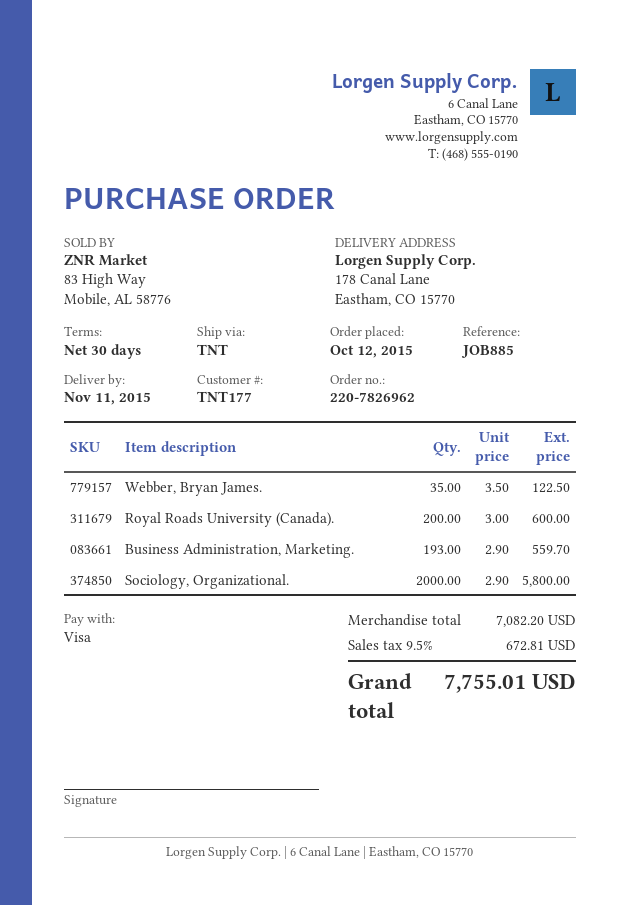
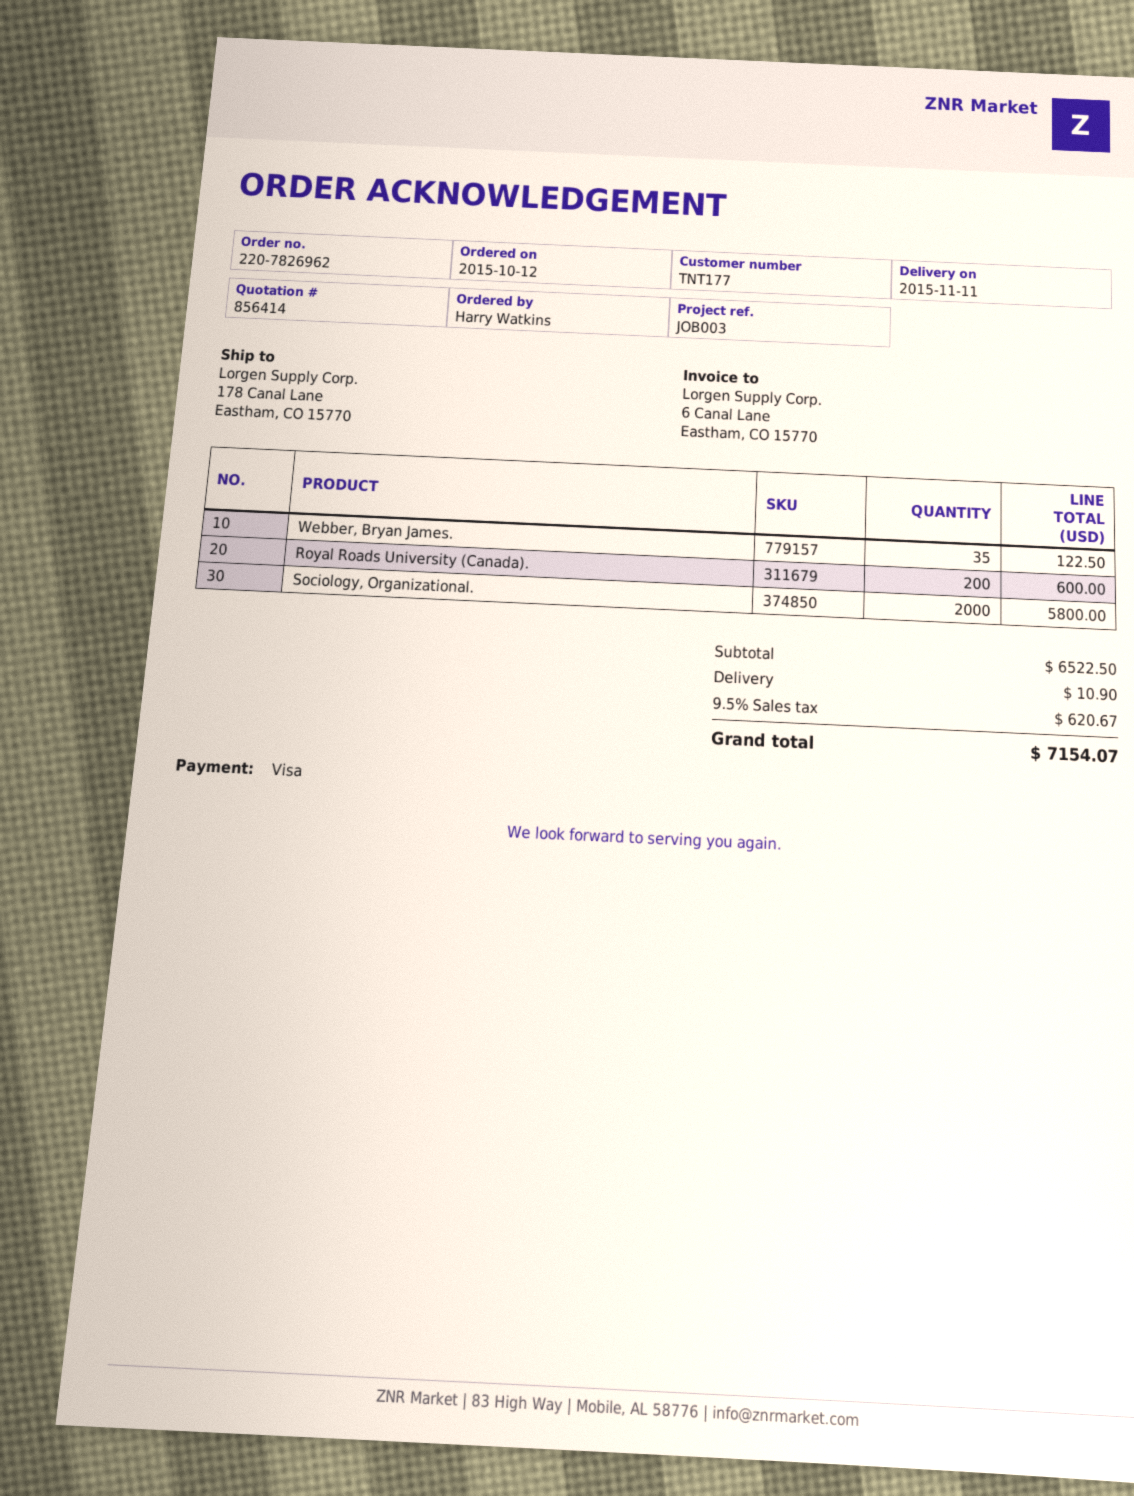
reference: JOB885 -> JOB003
Business Administration, Marketing.: 193 for 559.70 -> none
subtotal: 7082.20 -> 6522.50
shipping: none -> 10.90
tax: 9.5% = 672.81 -> 9.5% = 620.67
total: 7755.01 -> 7154.07

